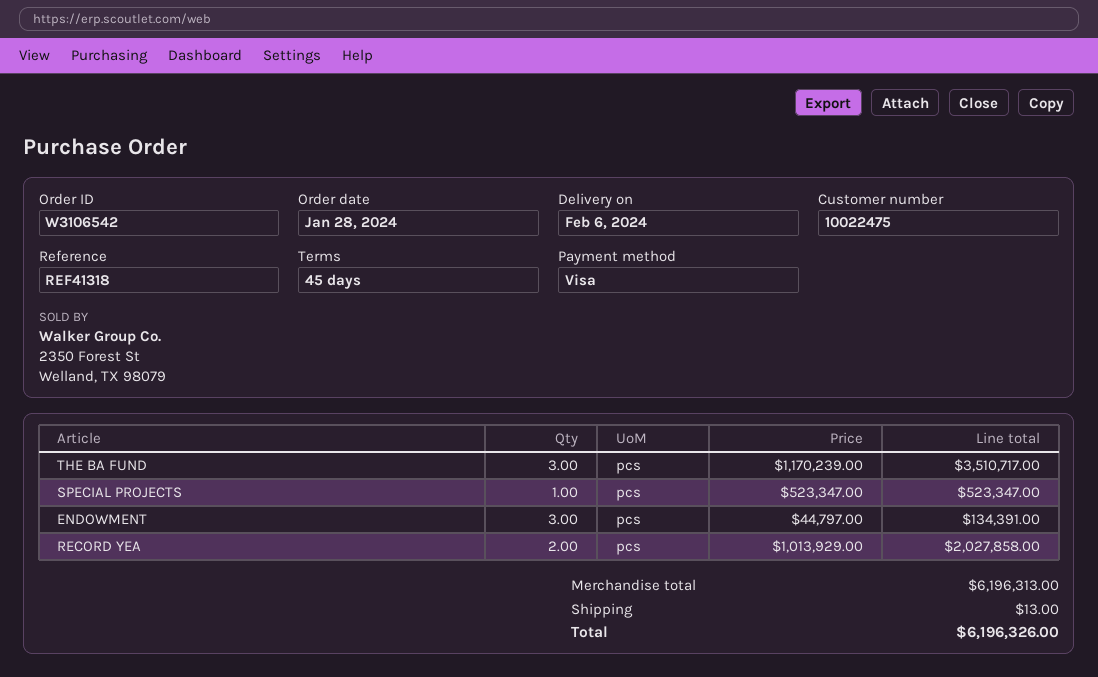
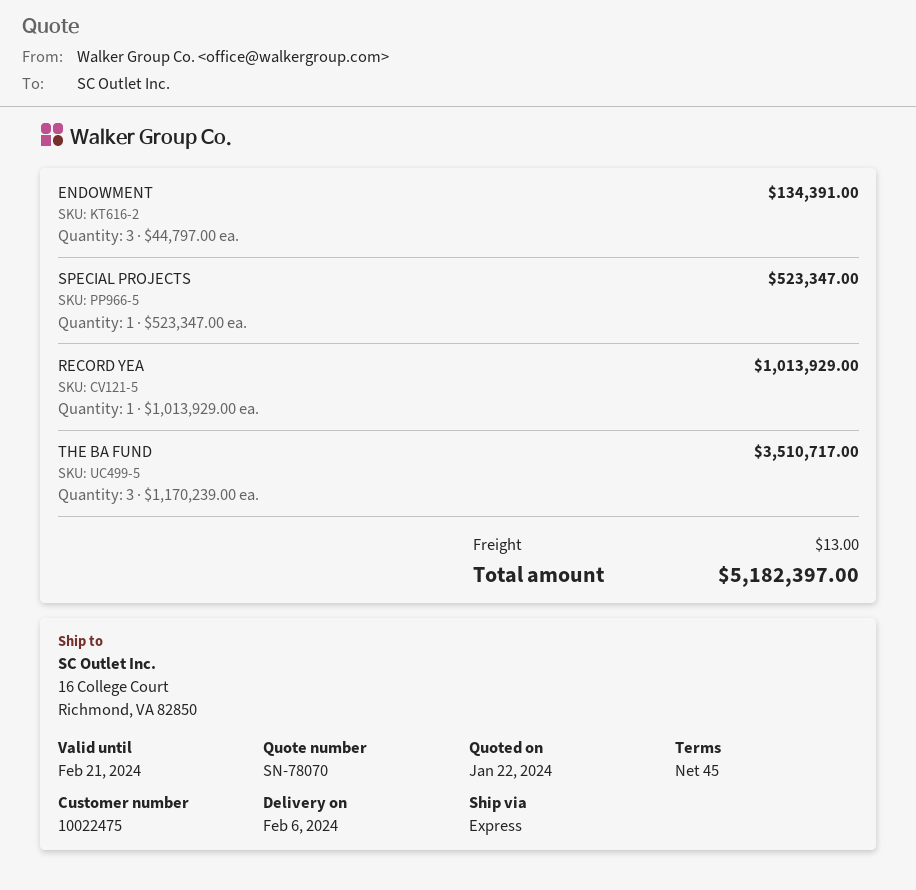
RECORD YEA: 2 x 1013929.00 = 2027858.00 -> 1 x 1013929.00 = 1013929.00
total: 6196326.00 -> 5182397.00

